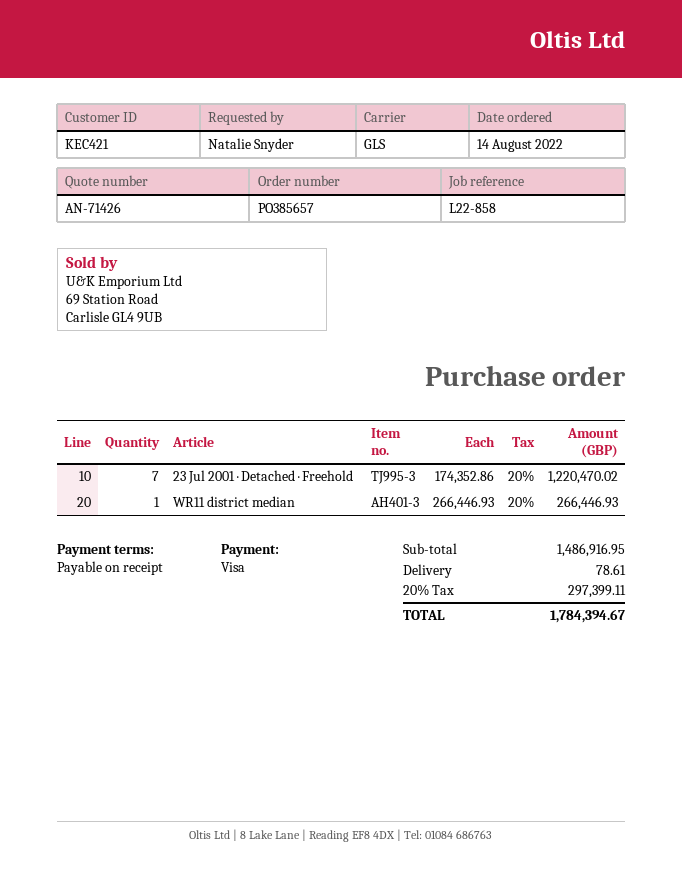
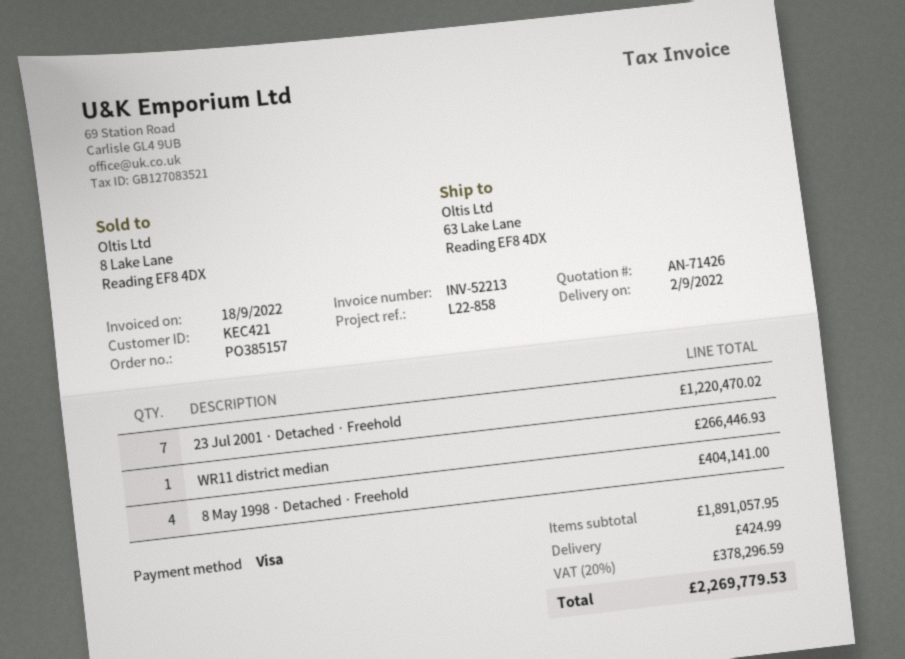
order number: PO385657 -> PO385157
8 May 1998 · Detached · Freehold: none -> 4 for 404141.00
subtotal: 1486916.95 -> 1891057.95
shipping: 78.61 -> 424.99
tax: 20% = 297399.11 -> 20% = 378296.59
total: 1784394.67 -> 2269779.53

